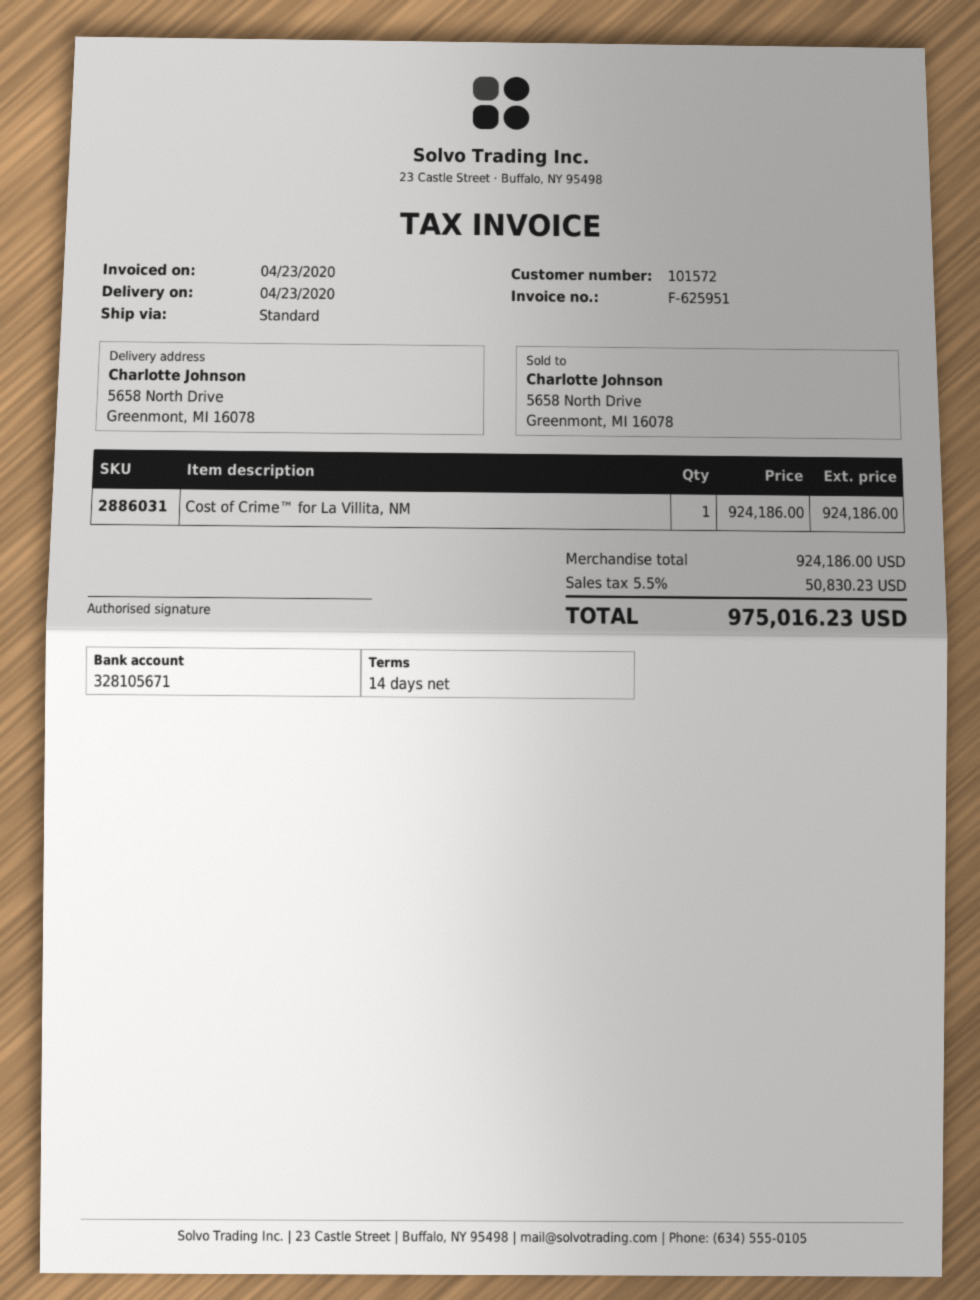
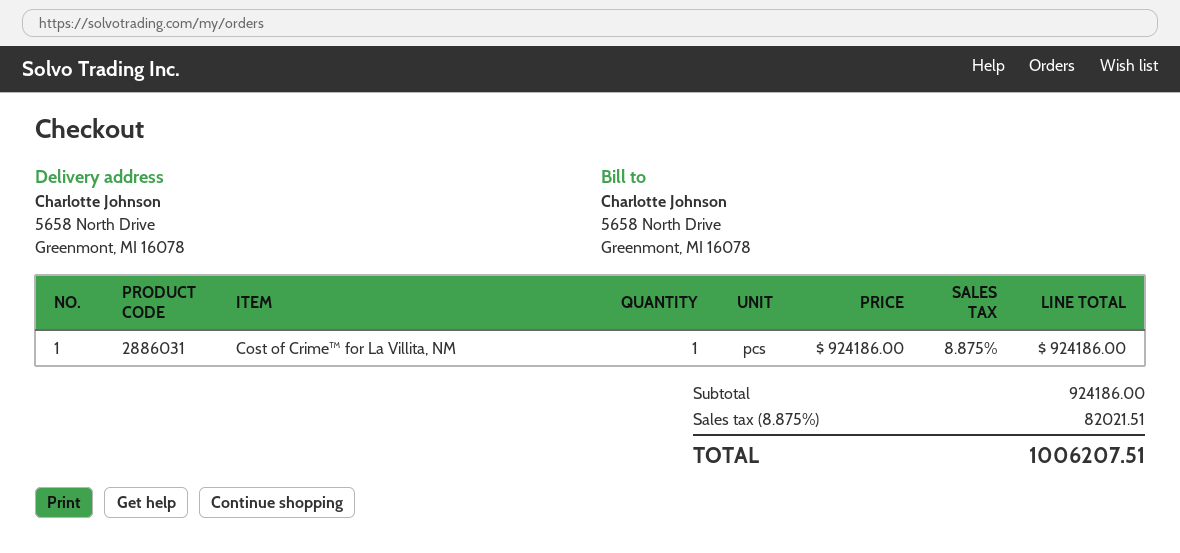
tax: 5.5% = 50830.23 -> 8.875% = 82021.51
total: 975016.23 -> 1006207.51

